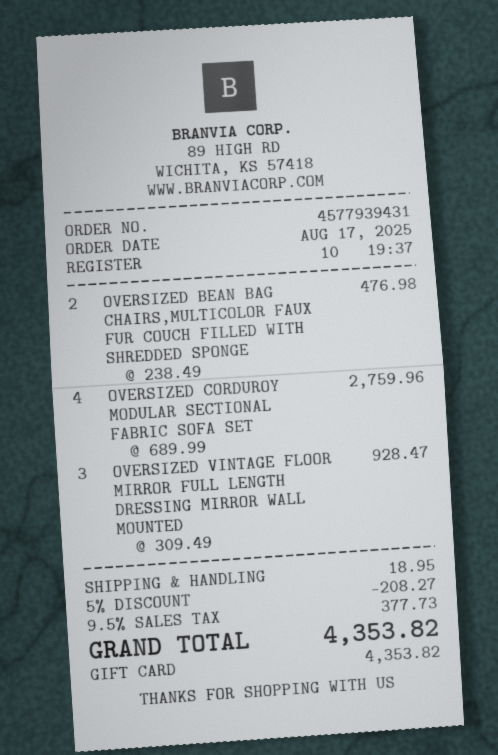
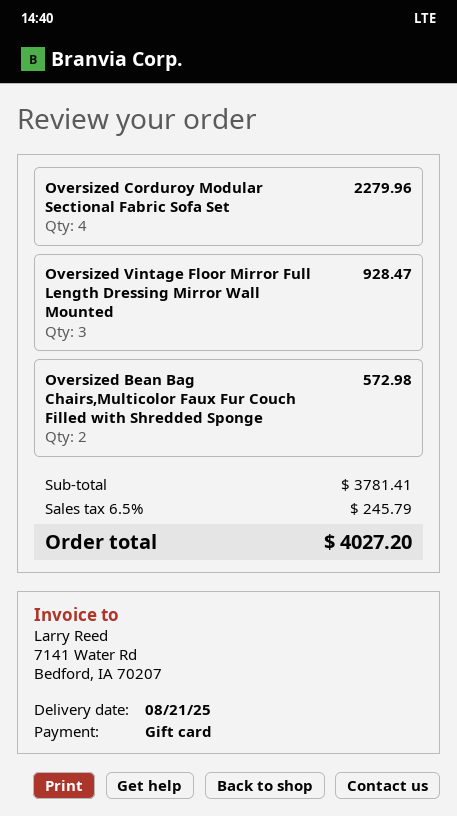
OVERSIZED BEAN BAG CHAIRS,MULTICOLOR FAUX FUR COUCH FILLED WITH SHREDDED SPONGE: 2 for 476.98 -> 2 for 572.98
OVERSIZED CORDUROY MODULAR SECTIONAL FABRIC SOFA SET: 4 for 2759.96 -> 4 for 2279.96
discount: 5% = 208.27 -> none
shipping: 18.95 -> none
tax: 9.5% = 377.73 -> 6.5% = 245.79
total: 4353.82 -> 4027.20

